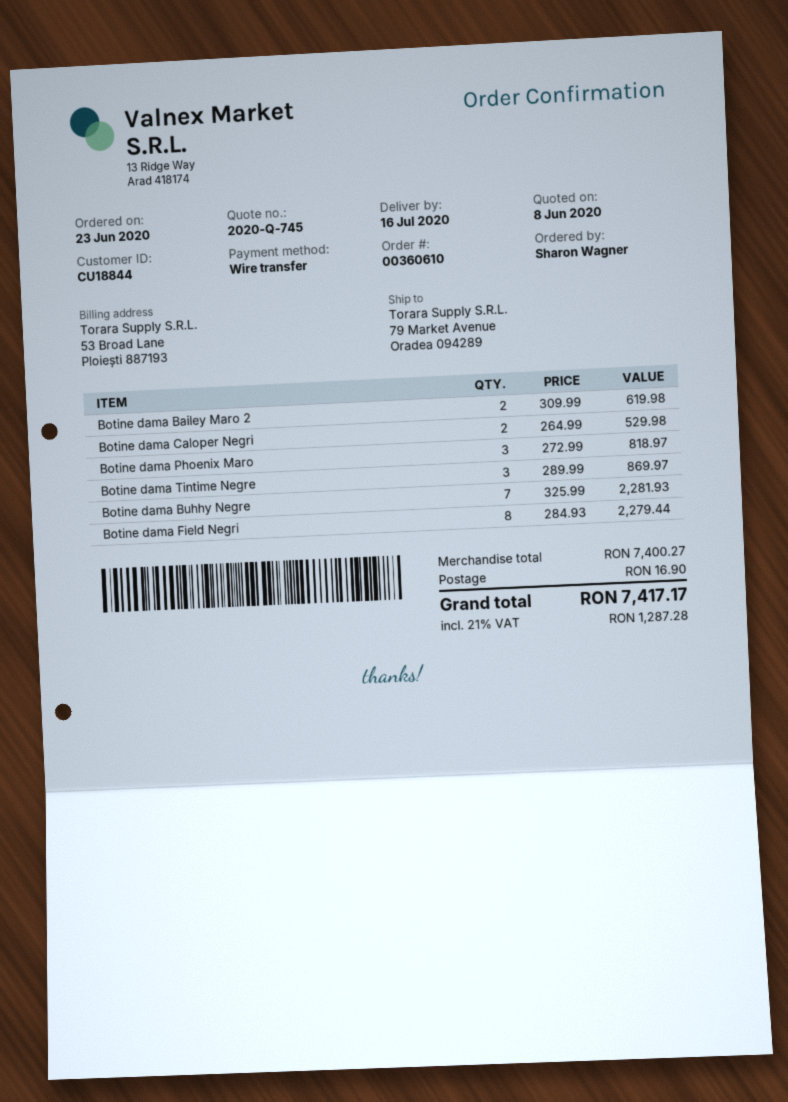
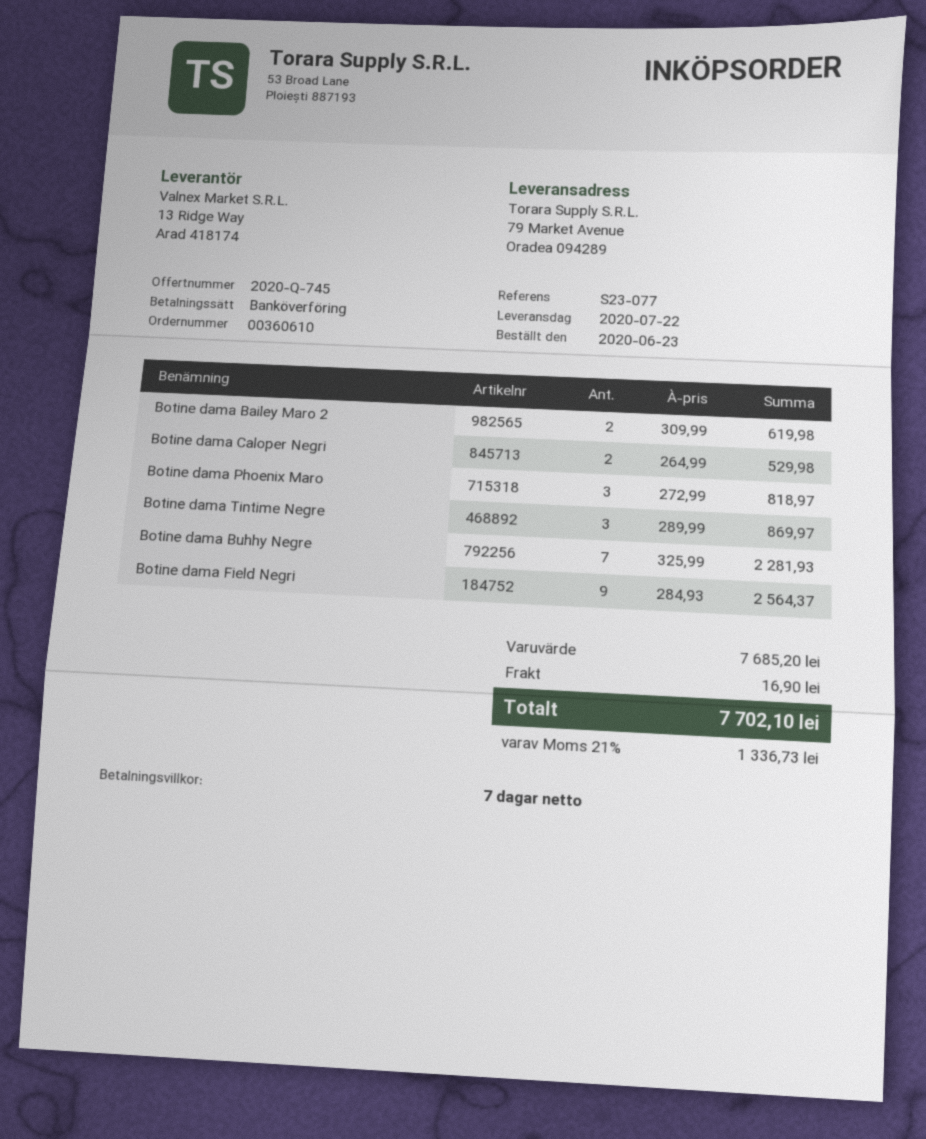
delivery date: 2020-07-16 -> 2020-07-22
Botine dama Field Negri: 8 x 284.93 = 2279.44 -> 9 x 284.93 = 2564.37
subtotal: 7400.27 -> 7685.20
tax: 21% = 1287.28 -> 21% = 1336.73
total: 7417.17 -> 7702.10

